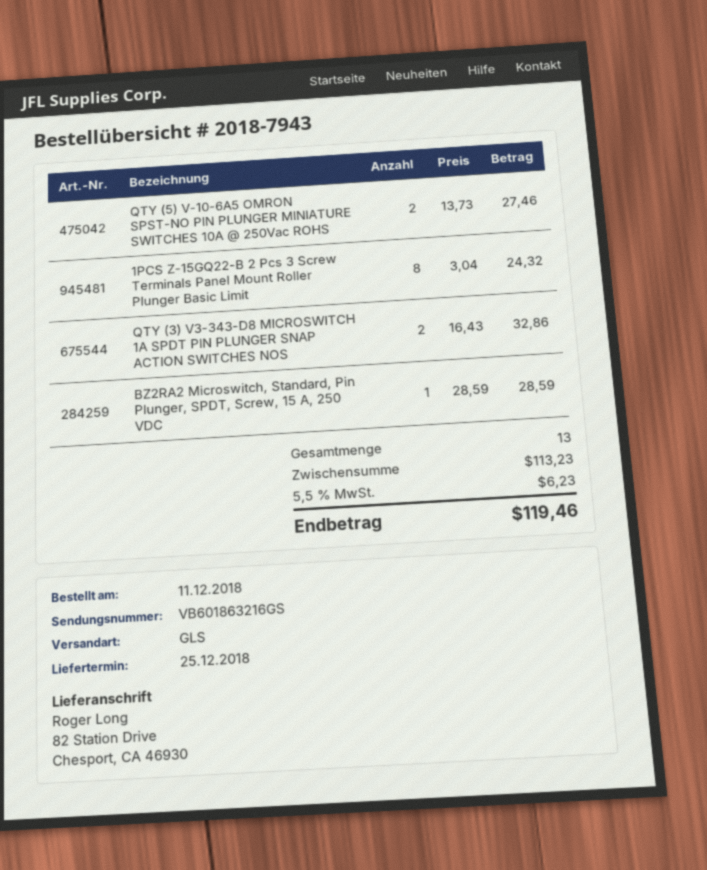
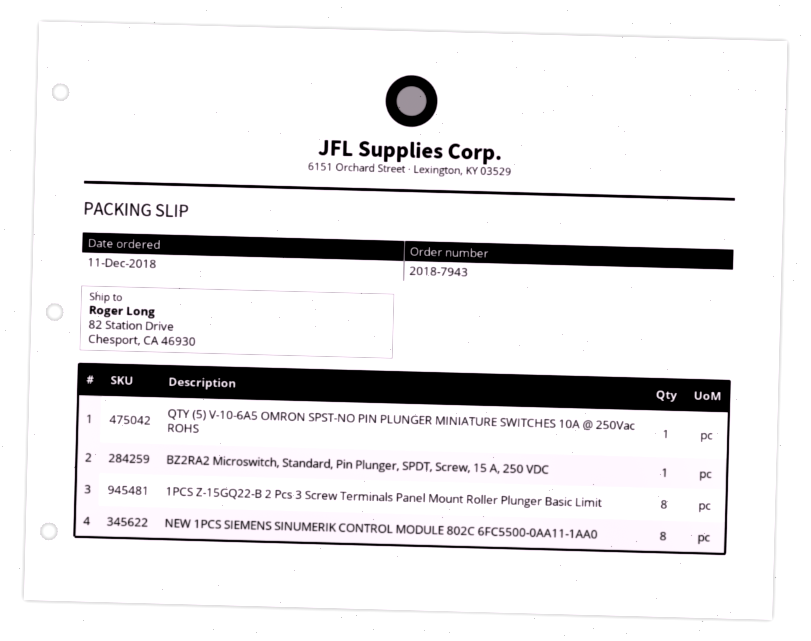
QTY (5) V-10-6A5 OMRON SPST-NO PIN PLUNGER MINIATURE SWITCHES 10A @ 250Vac ROHS: 2 -> 1
QTY (3) V3-343-D8 MICROSWITCH 1A SPDT PIN PLUNGER SNAP ACTION SWITCHES NOS: 2 -> none
NEW 1PCS SIEMENS SINUMERIK CONTROL MODULE 802C 6FC5500-0AA11-1AA0: none -> 8

